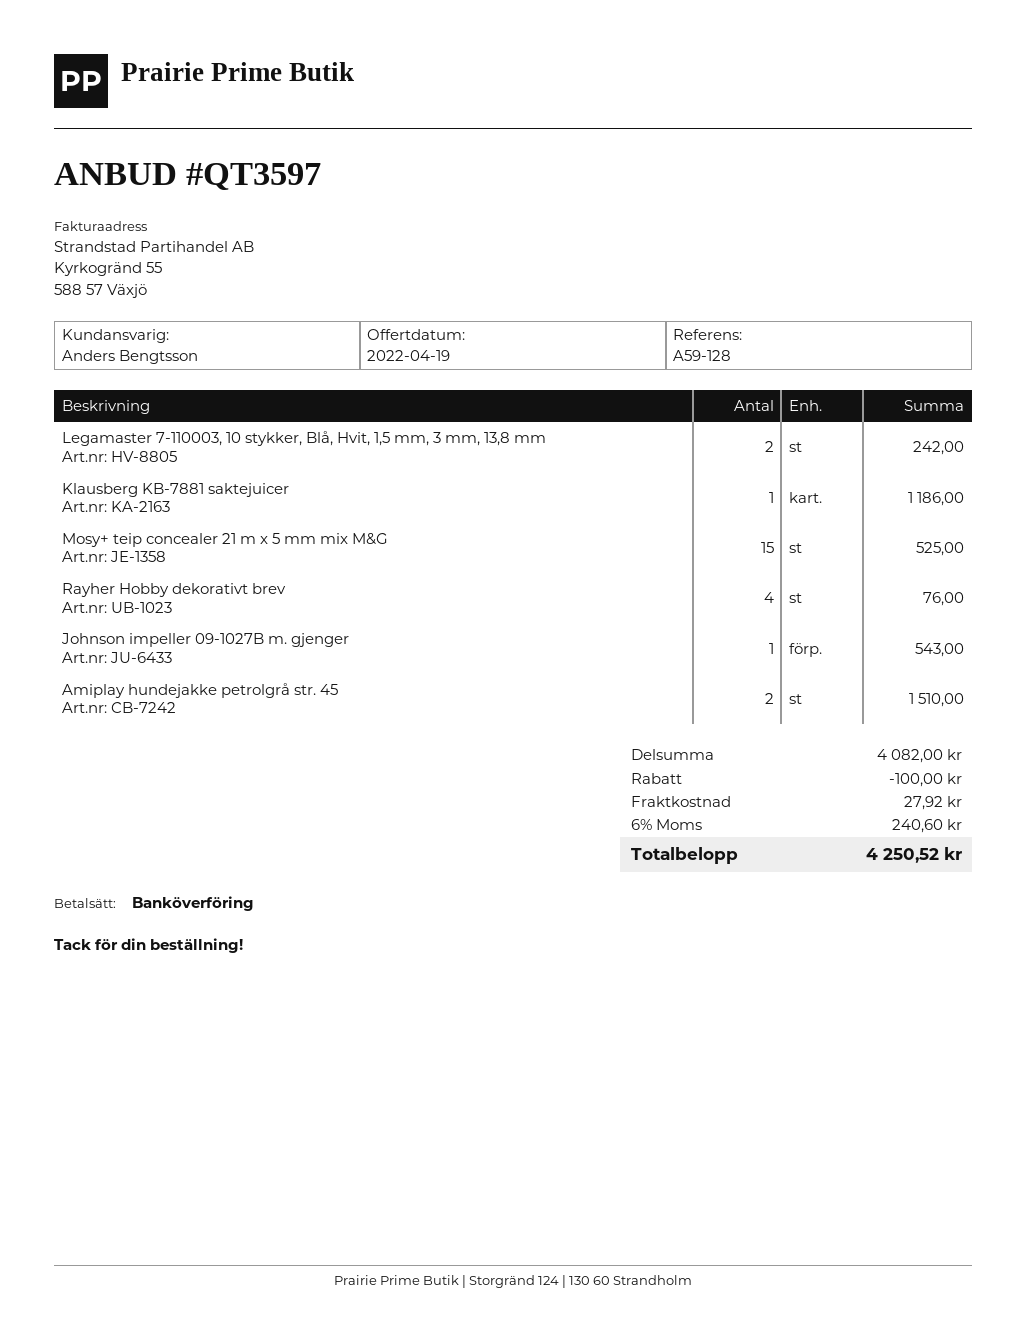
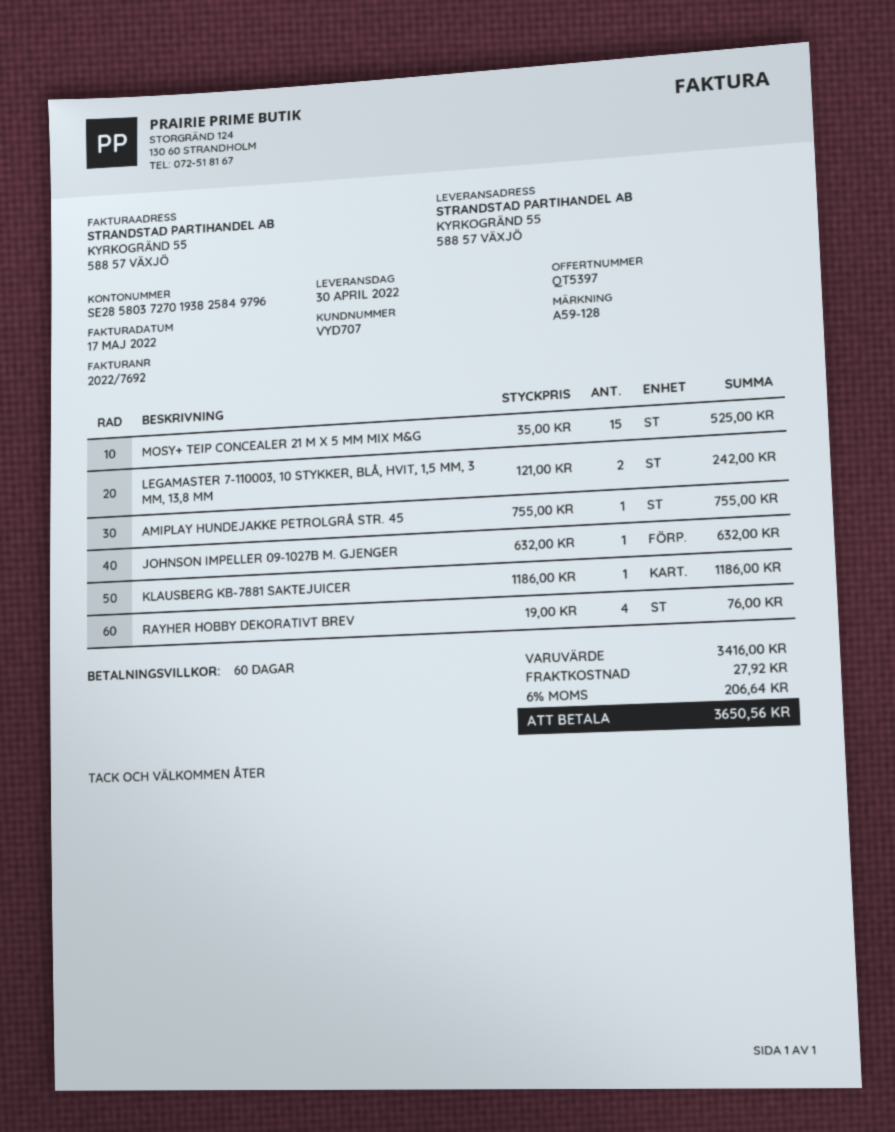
quote number: QT3597 -> QT5397
Johnson impeller 09-1027B m. gjenger: 1 for 543.00 -> 1 for 632.00
Amiplay hundejakke petrolgrå str. 45: 2 for 1510.00 -> 1 for 755.00
subtotal: 4082.00 -> 3416.00
discount: 100.00 -> none
tax: 6% = 240.60 -> 6% = 206.64
total: 4250.52 -> 3650.56

